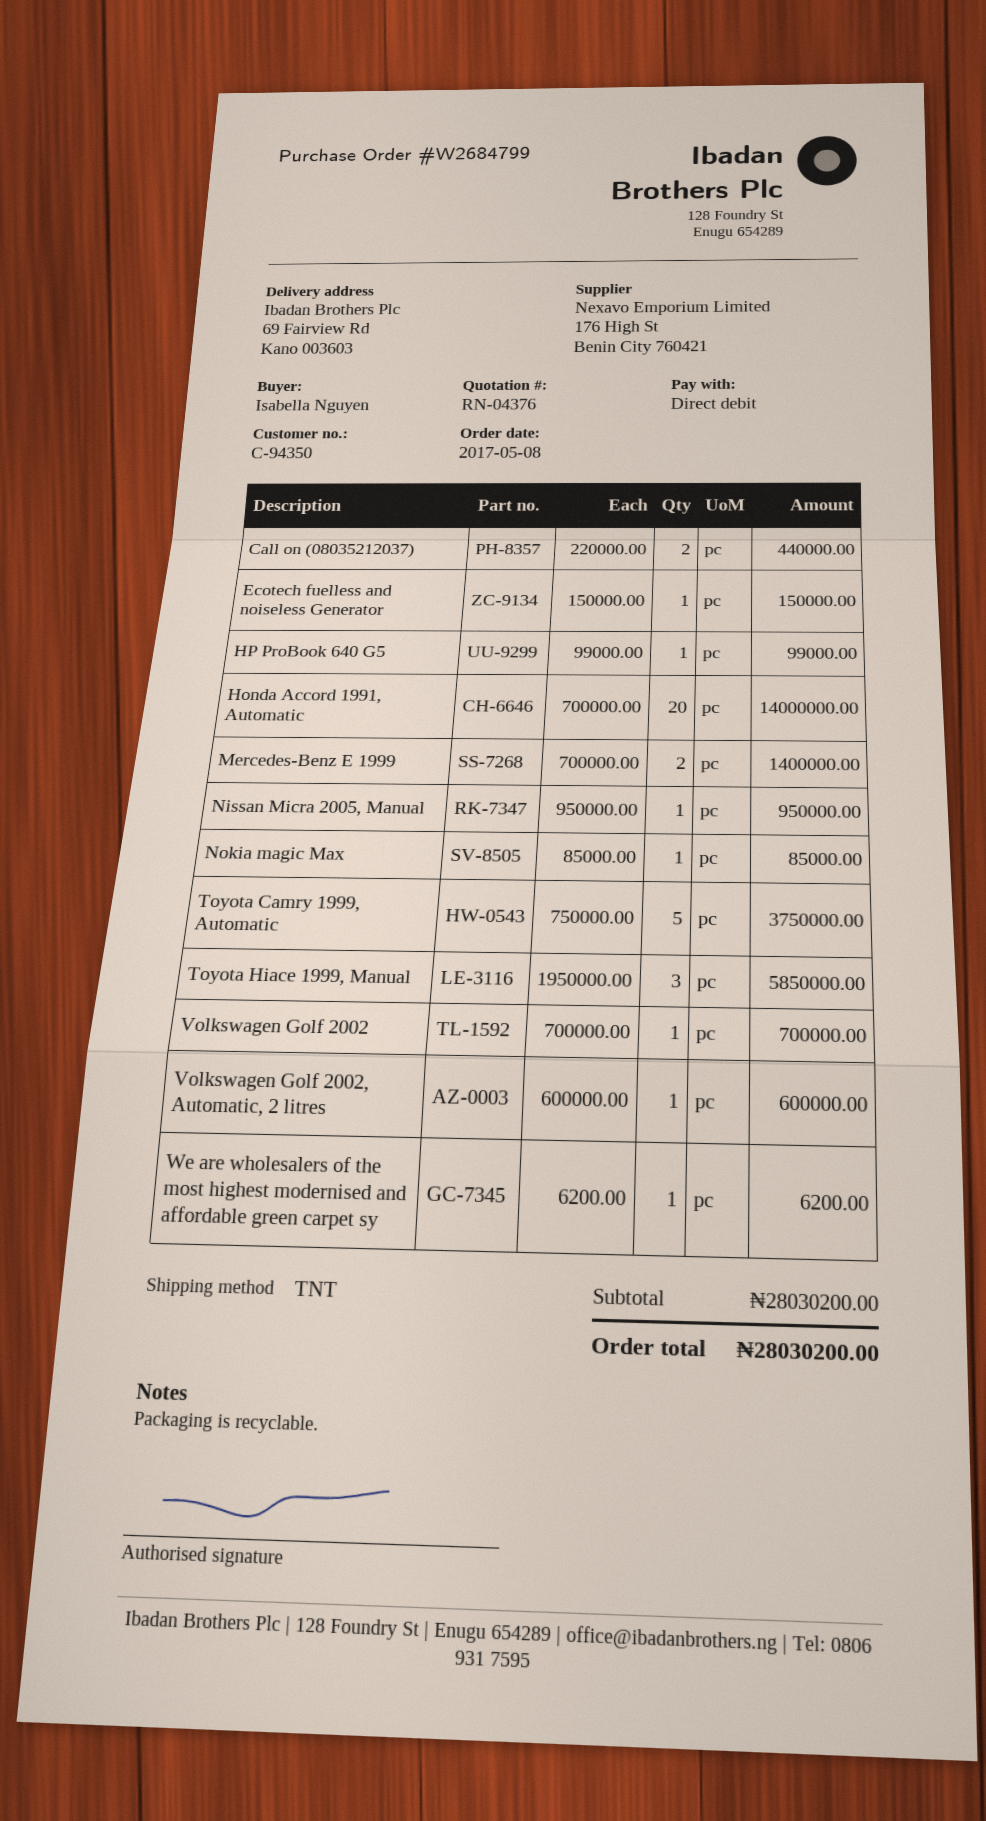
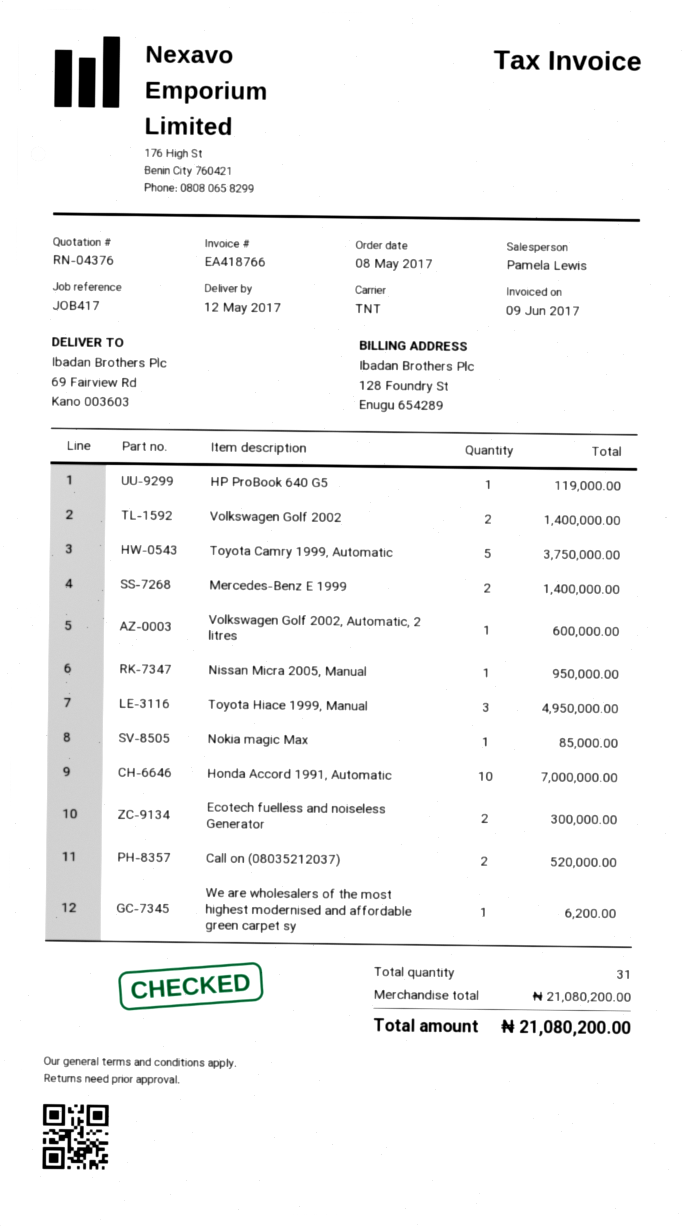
Call on (08035212037): 2 for 440000.00 -> 2 for 520000.00
Ecotech fuelless and noiseless Generator: 1 for 150000.00 -> 2 for 300000.00
HP ProBook 640 G5: 1 for 99000.00 -> 1 for 119000.00
Honda Accord 1991, Automatic: 20 for 14000000.00 -> 10 for 7000000.00
Toyota Hiace 1999, Manual: 3 for 5850000.00 -> 3 for 4950000.00
Volkswagen Golf 2002: 1 for 700000.00 -> 2 for 1400000.00
subtotal: 28030200.00 -> 21080200.00
total: 28030200.00 -> 21080200.00

